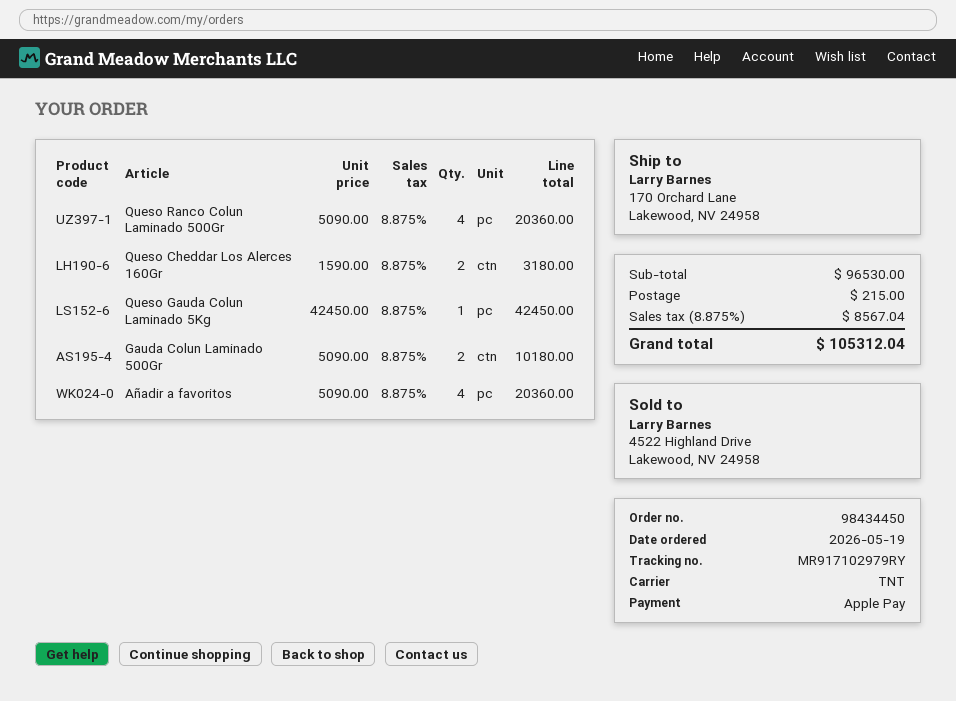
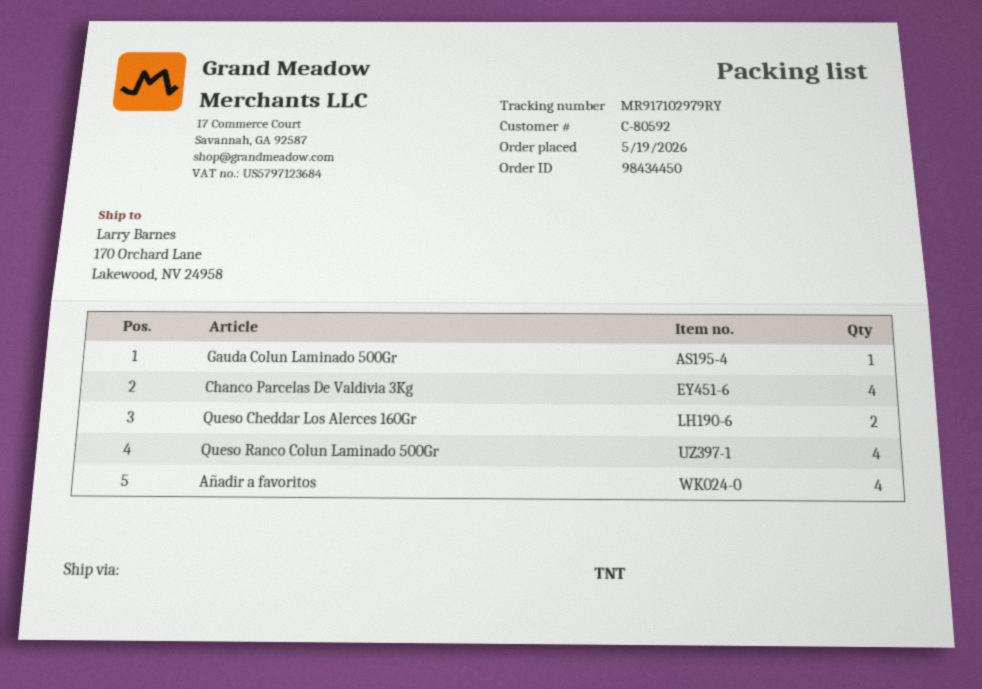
Queso Gauda Colun Laminado 5Kg: 1 -> none
Gauda Colun Laminado 500Gr: 2 -> 1
Chanco Parcelas De Valdivia 3Kg: none -> 4

